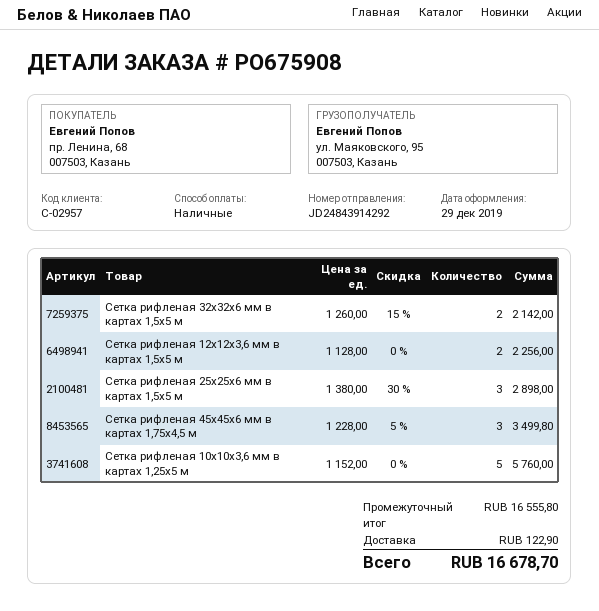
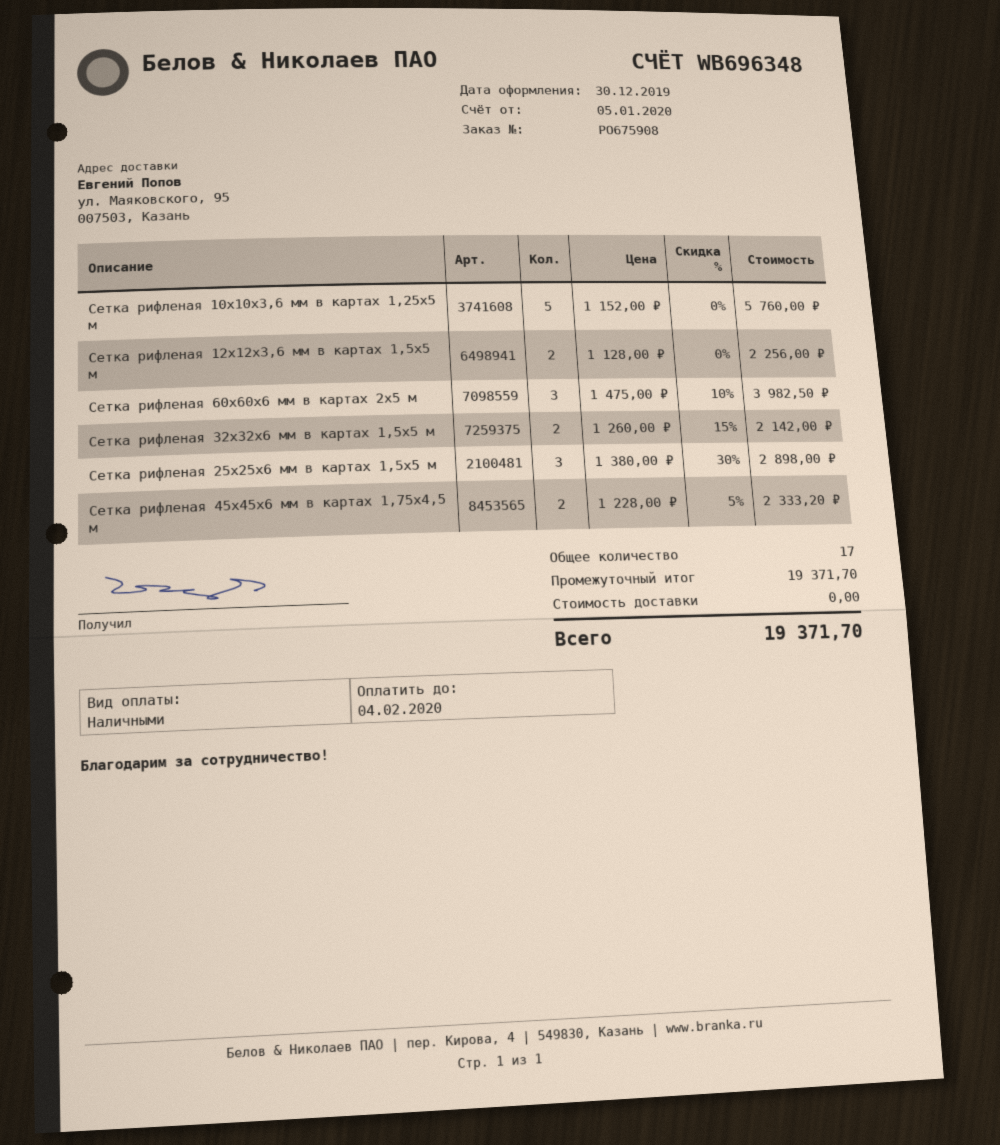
order date: 2019-12-29 -> 2019-12-30
Сетка рифленая 45х45х6 мм в картах 1,75х4,5 м: 3 x 1228.00 - 5% = 3499.80 -> 2 x 1228.00 - 5% = 2333.20
Сетка рифленая 60х60х6 мм в картах 2х5 м: none -> 3 x 1475.00 - 10% = 3982.50
subtotal: 16555.80 -> 19371.70
shipping: 122.90 -> 0.00
total: 16678.70 -> 19371.70

